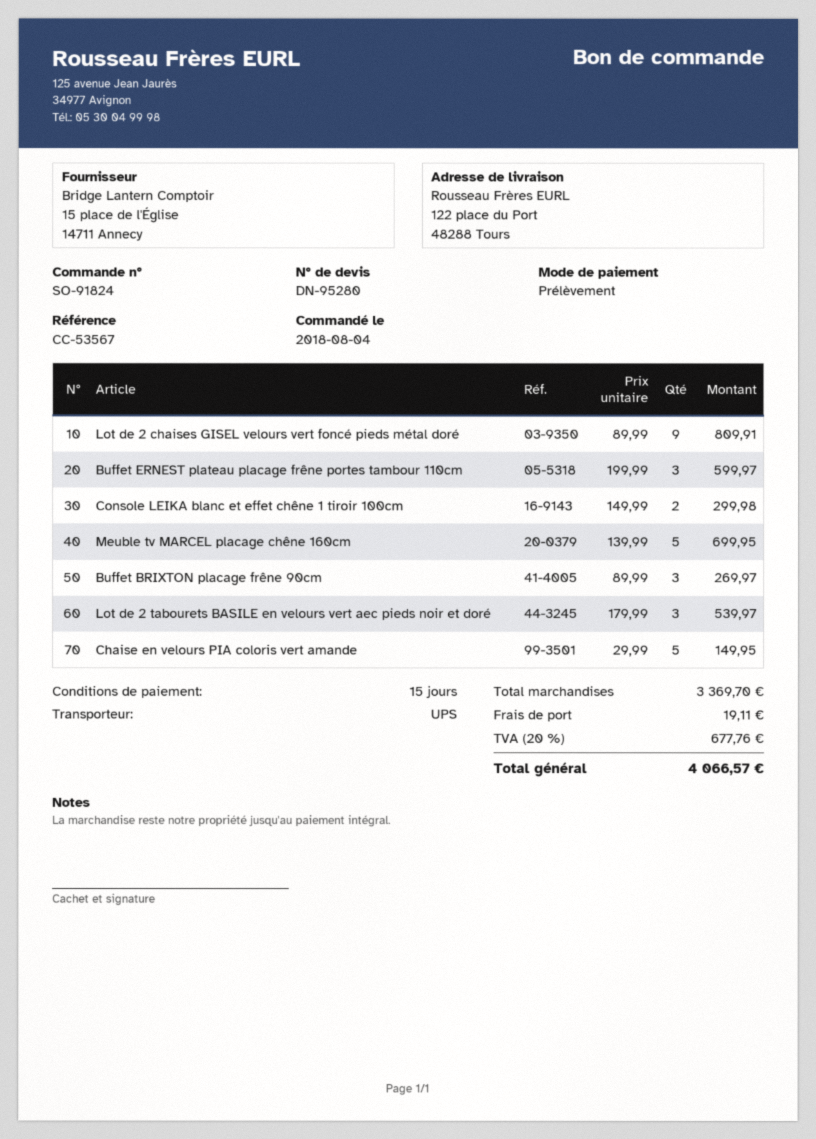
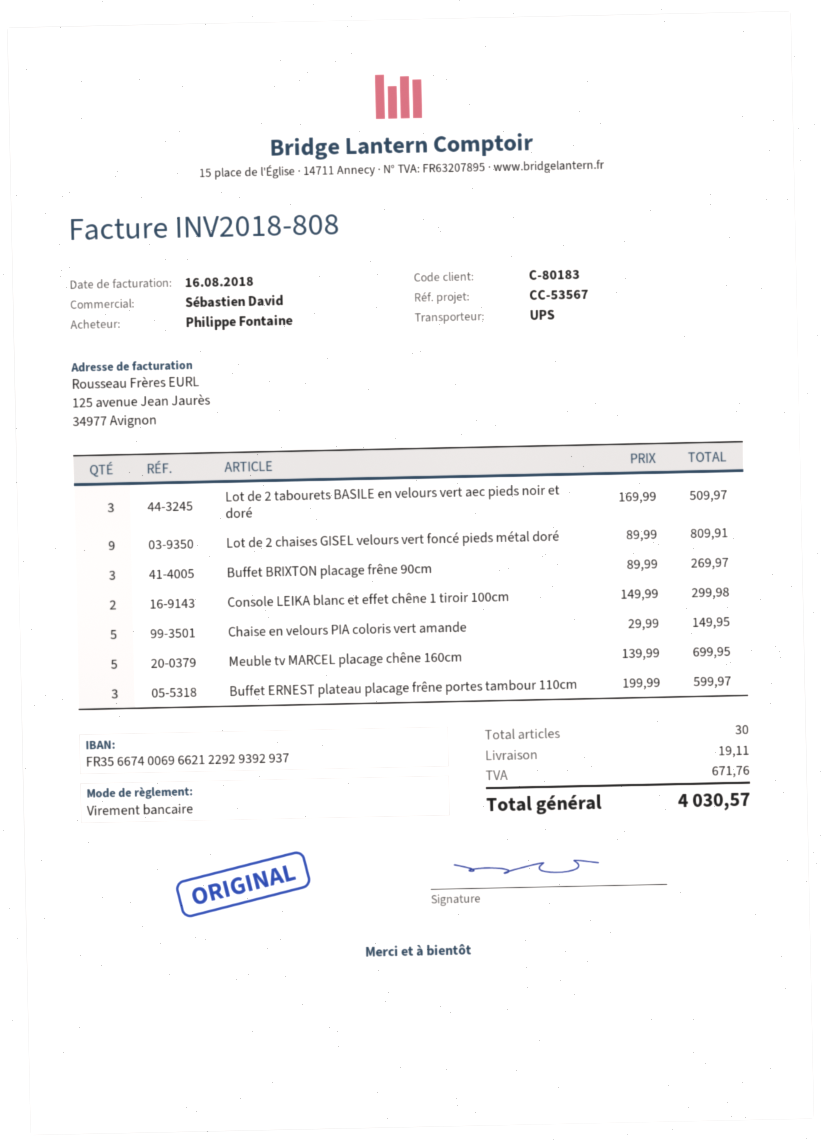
payment method: direct debit -> bank transfer
Lot de 2 tabourets BASILE en velours vert aec pieds noir et doré: 3 x 179.99 = 539.97 -> 3 x 169.99 = 509.97
tax: 677.76 -> 671.76
total: 4066.57 -> 4030.57

